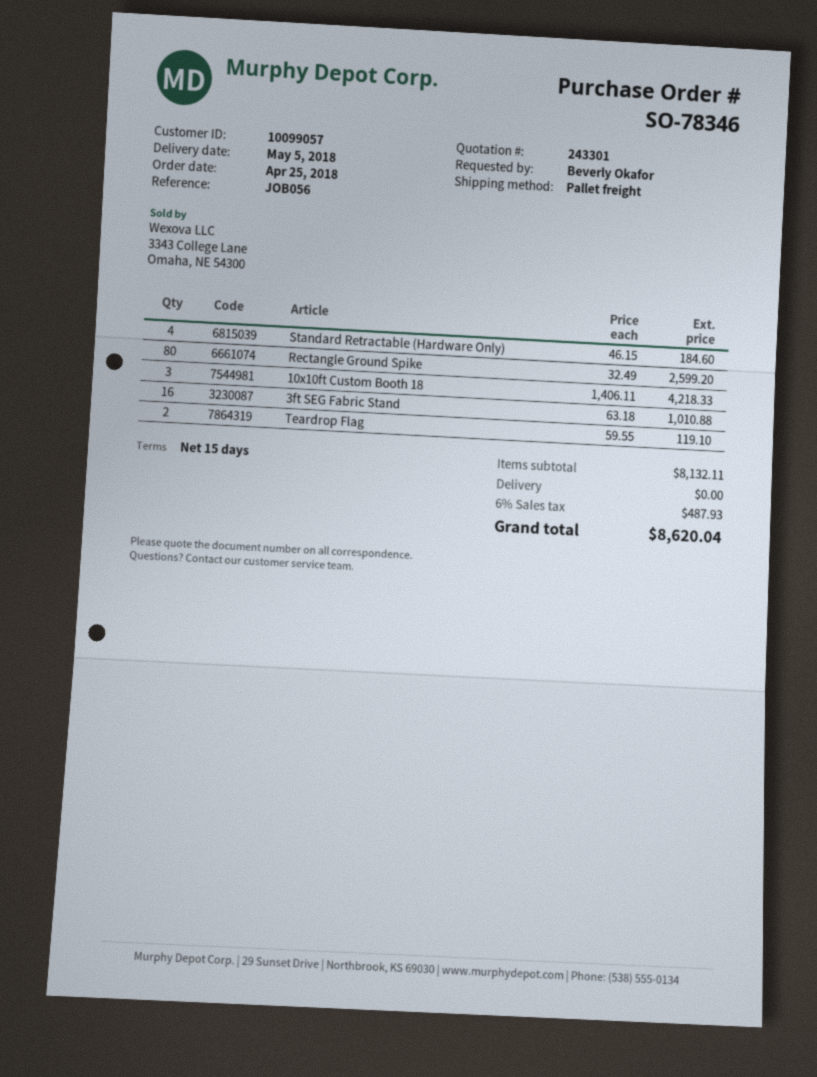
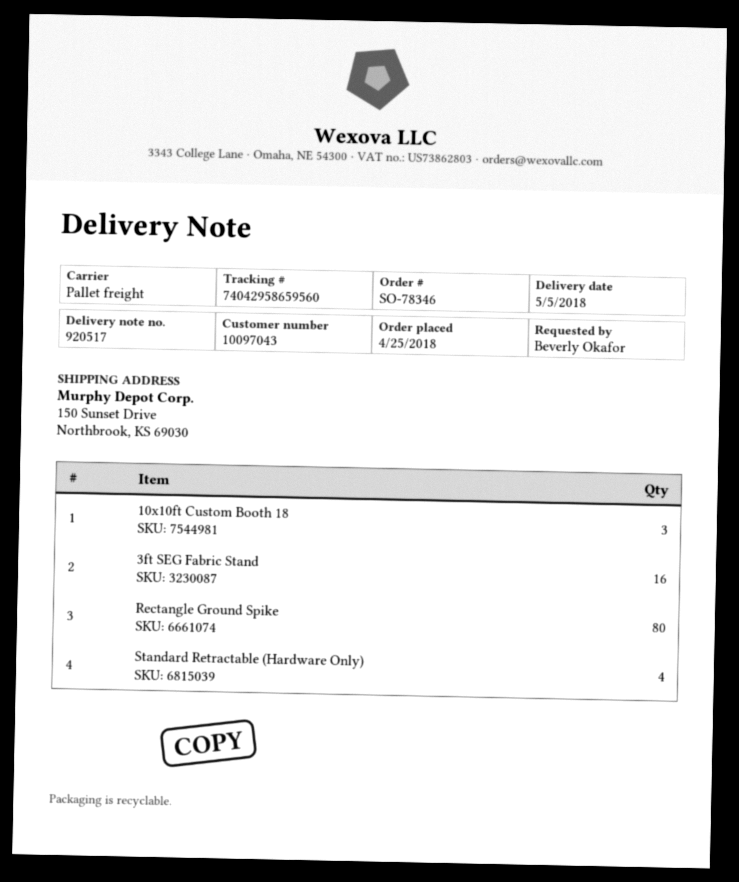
customer number: 10099057 -> 10097043
Teardrop Flag: 2 -> none

